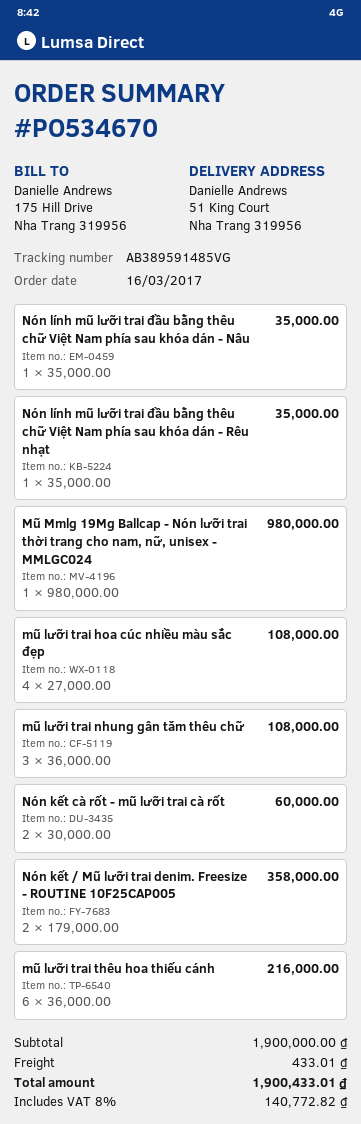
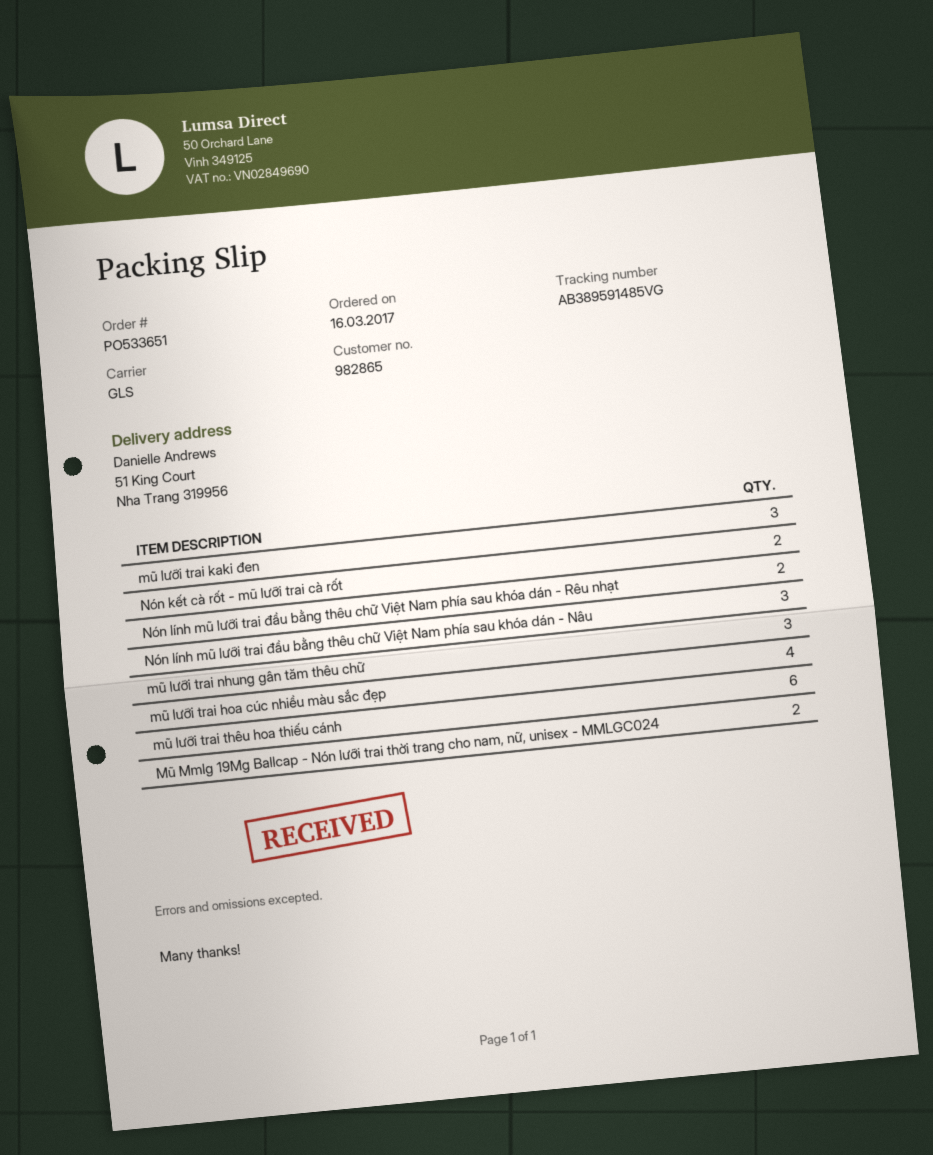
order number: PO534670 -> PO533651
Nón lính mũ lưỡi trai đầu bằng thêu chữ Việt Nam phía sau khóa dán - Nâu: 1 -> 3
Nón lính mũ lưỡi trai đầu bằng thêu chữ Việt Nam phía sau khóa dán - Rêu nhạt: 1 -> 2
Mũ Mmlg 19Mg Ballcap - Nón lưỡi trai thời trang cho nam, nữ, unisex - MMLGC024: 1 -> 2
Nón kết / Mũ lưỡi trai denim. Freesize - ROUTINE 10F25CAP005: 2 -> none
mũ lưỡi trai kaki đen: none -> 3

